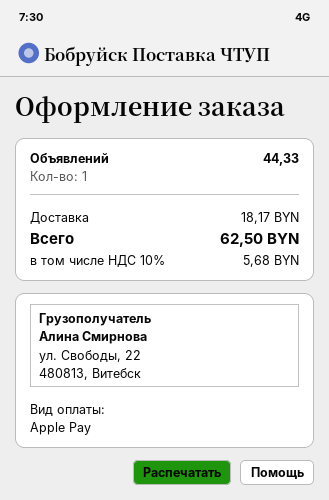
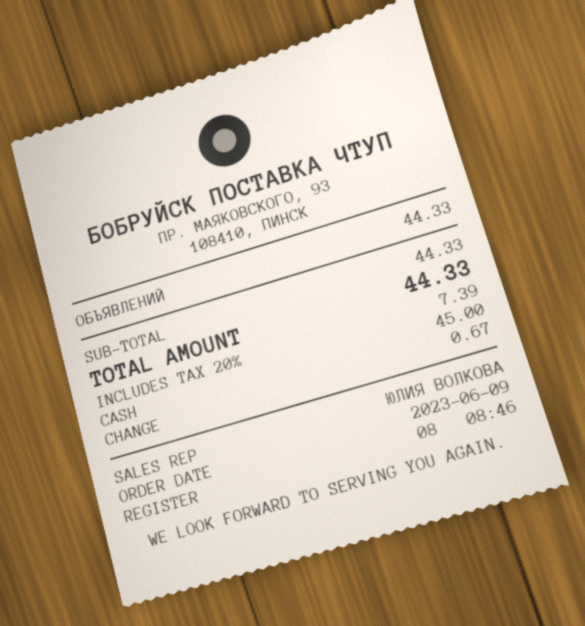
payment method: Apple Pay -> cash
shipping: 18.17 -> none
tax: 10% = 5.68 -> 20% = 7.39
total: 62.50 -> 44.33

